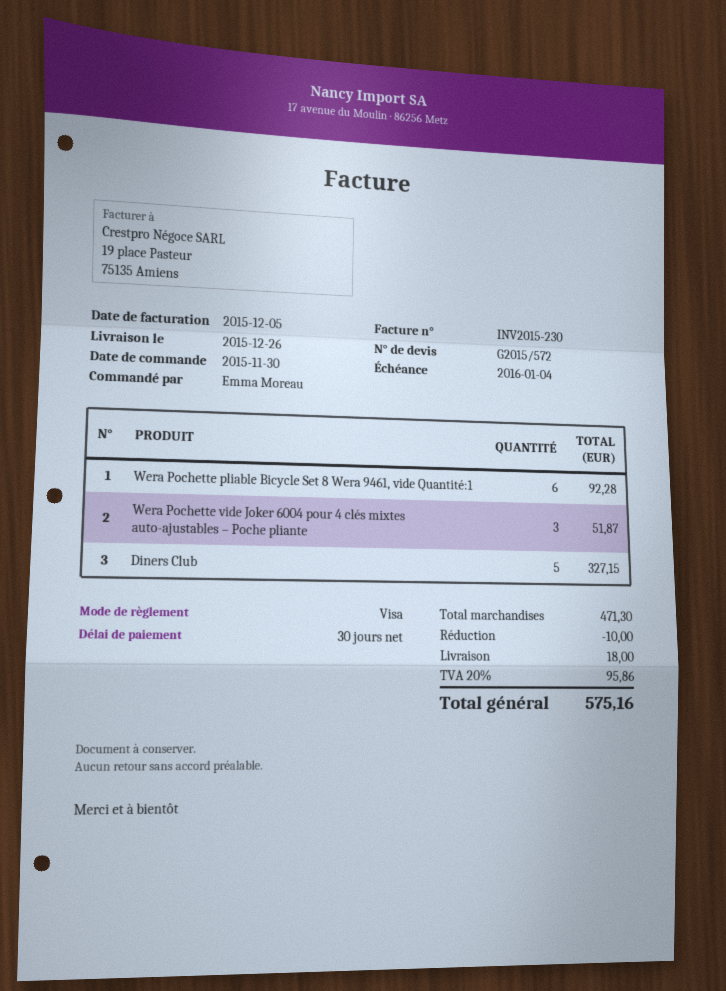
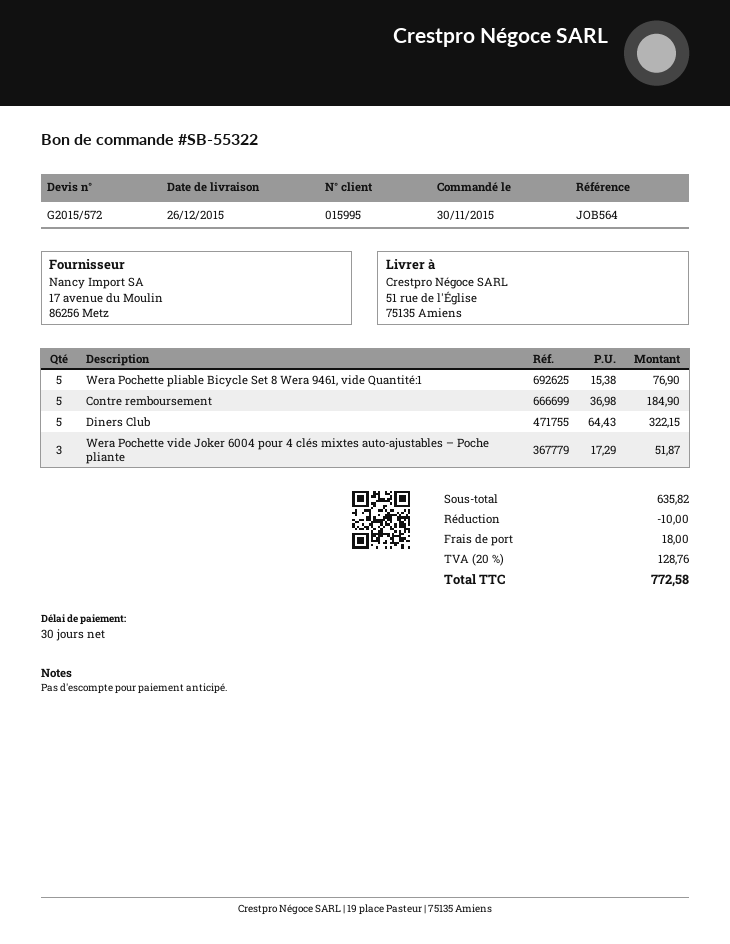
Wera Pochette pliable Bicycle Set 8 Wera 9461, vide Quantité:1: 6 for 92.28 -> 5 for 76.90
Diners Club: 5 for 327.15 -> 5 for 322.15
Contre remboursement: none -> 5 for 184.90
subtotal: 471.30 -> 635.82
tax: 20% = 95.86 -> 20% = 128.76
total: 575.16 -> 772.58

